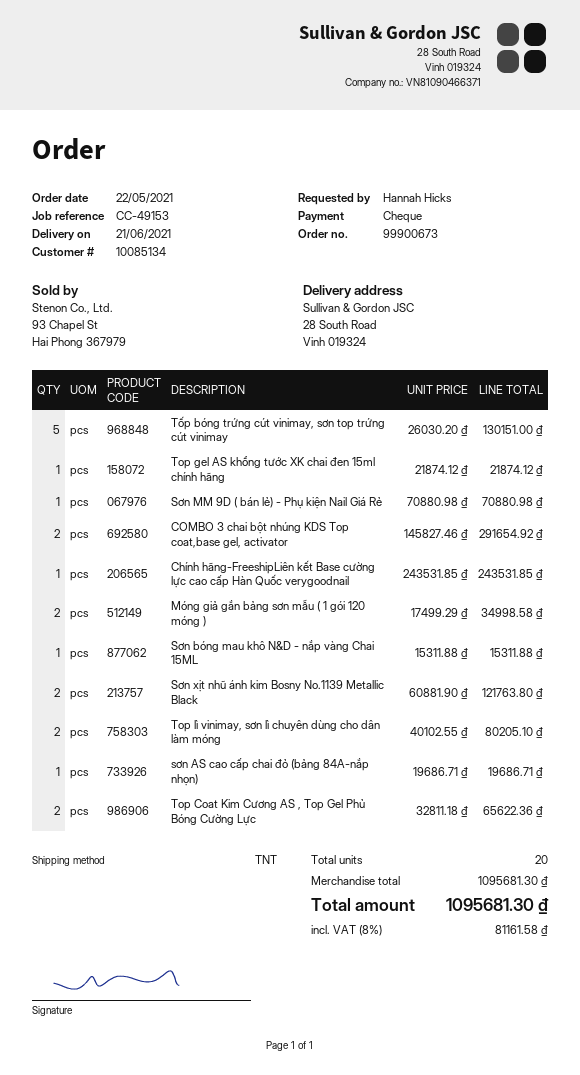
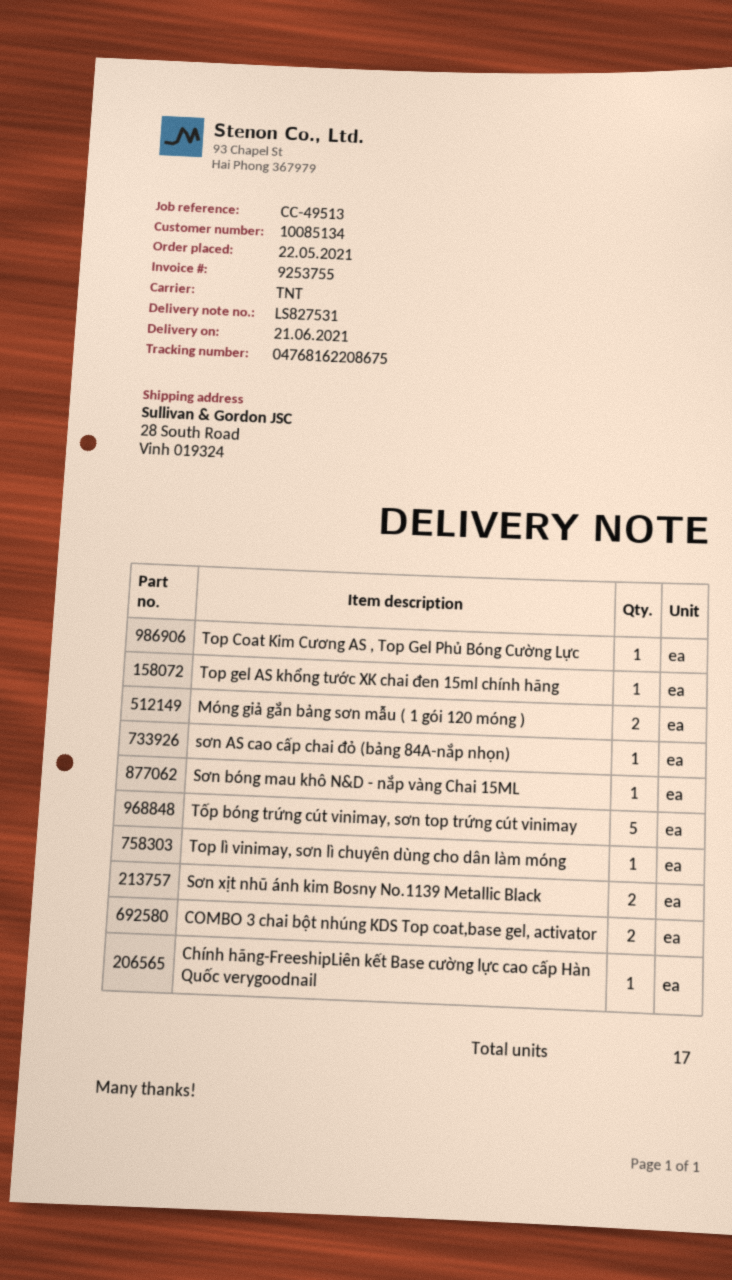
reference: CC-49153 -> CC-49513
Sơn MM 9D ( bán lẻ) - Phụ kiện Nail Giá Rẻ: 1 -> none
Top lì vinimay, sơn lì chuyên dùng cho dân làm móng: 2 -> 1
Top Coat Kim Cương AS , Top Gel Phủ Bóng Cường Lực: 2 -> 1
total quantity: 20 -> 17

